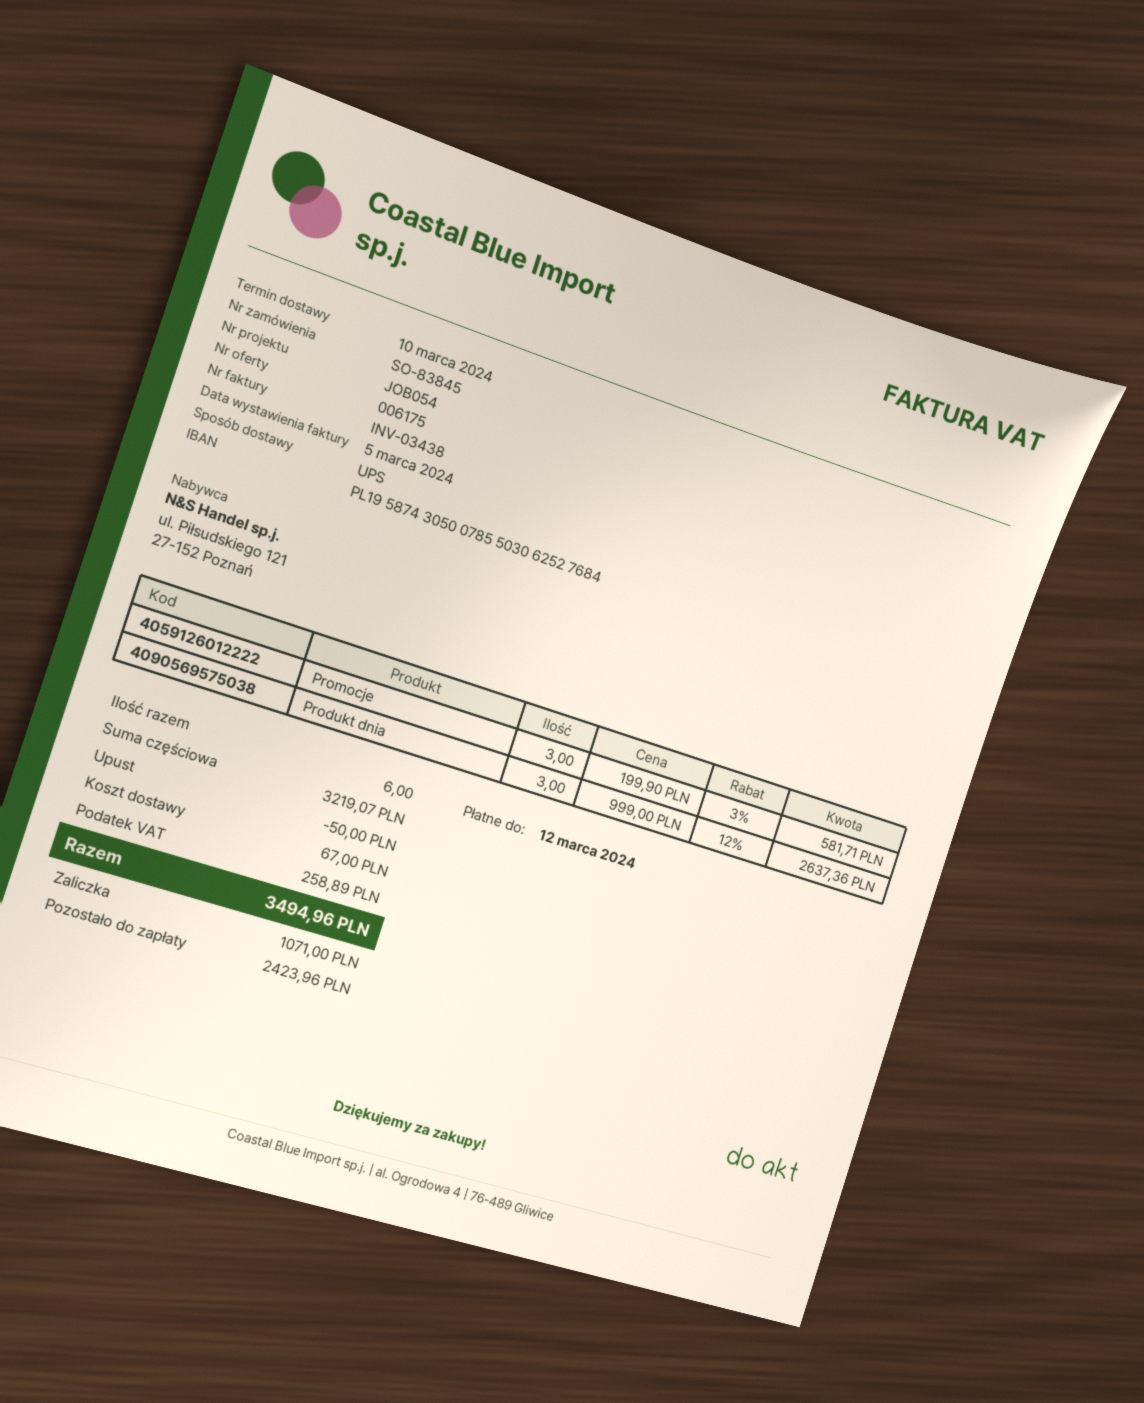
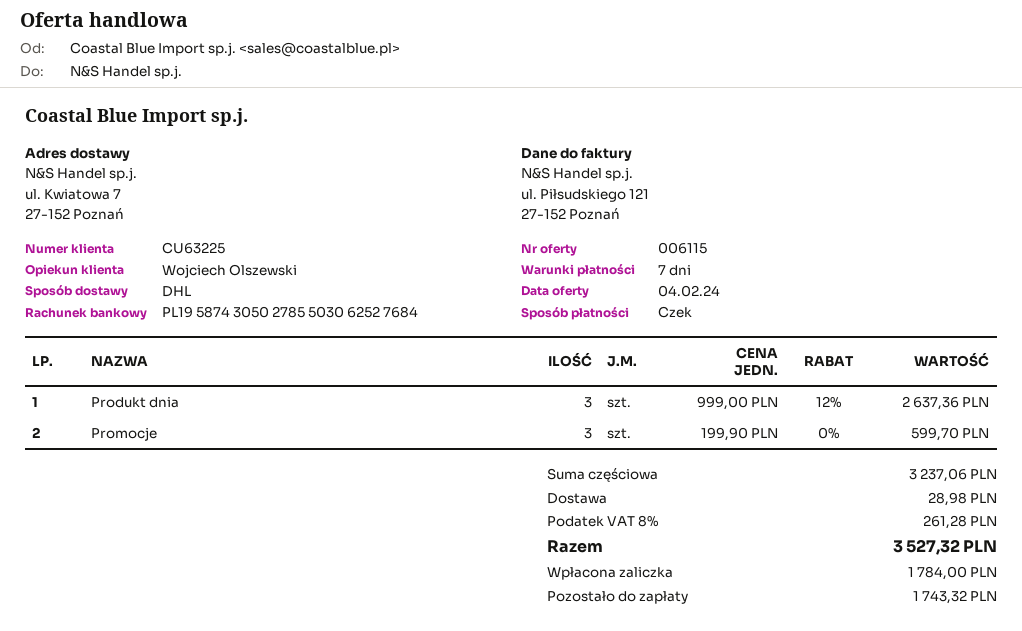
quote number: 006175 -> 006115
bank account: PL19587430500785503062527684 -> PL19587430502785503062527684
shipping method: UPS -> DHL
Promocje: 3 x 199.90 - 3% = 581.71 -> 3 x 199.90 = 599.70
subtotal: 3219.07 -> 3237.06
discount: 50.00 -> none
shipping: 67.00 -> 28.98
tax: 258.89 -> 261.28
total: 3494.96 -> 3527.32
deposit: 1071.00 -> 1784.00
balance: 2423.96 -> 1743.32

